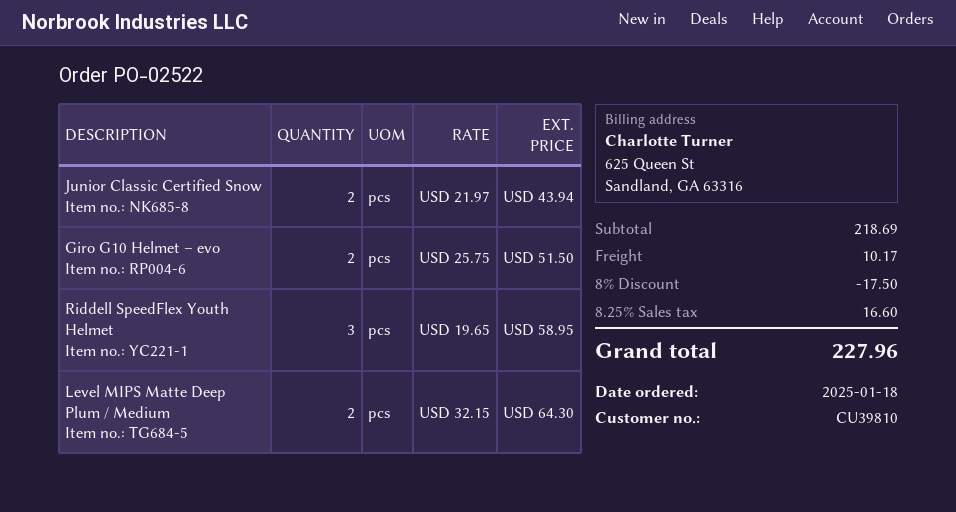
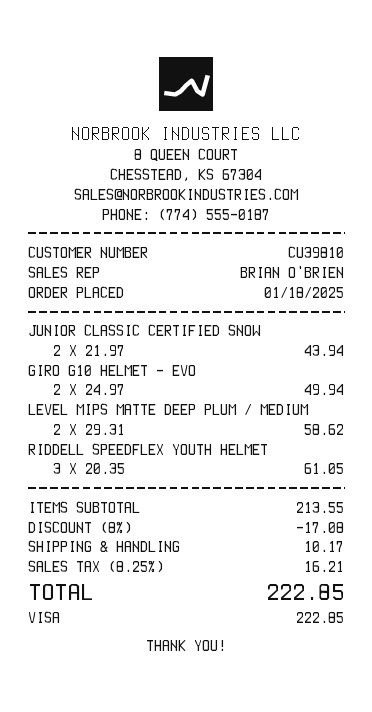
Giro G10 Helmet – evo: 2 x 25.75 = 51.50 -> 2 x 24.97 = 49.94
Riddell SpeedFlex Youth Helmet: 3 x 19.65 = 58.95 -> 3 x 20.35 = 61.05
Level MIPS Matte Deep Plum / Medium: 2 x 32.15 = 64.30 -> 2 x 29.31 = 58.62
subtotal: 218.69 -> 213.55
discount: 8% = 17.50 -> 8% = 17.08
tax: 8.25% = 16.60 -> 8.25% = 16.21
total: 227.96 -> 222.85

